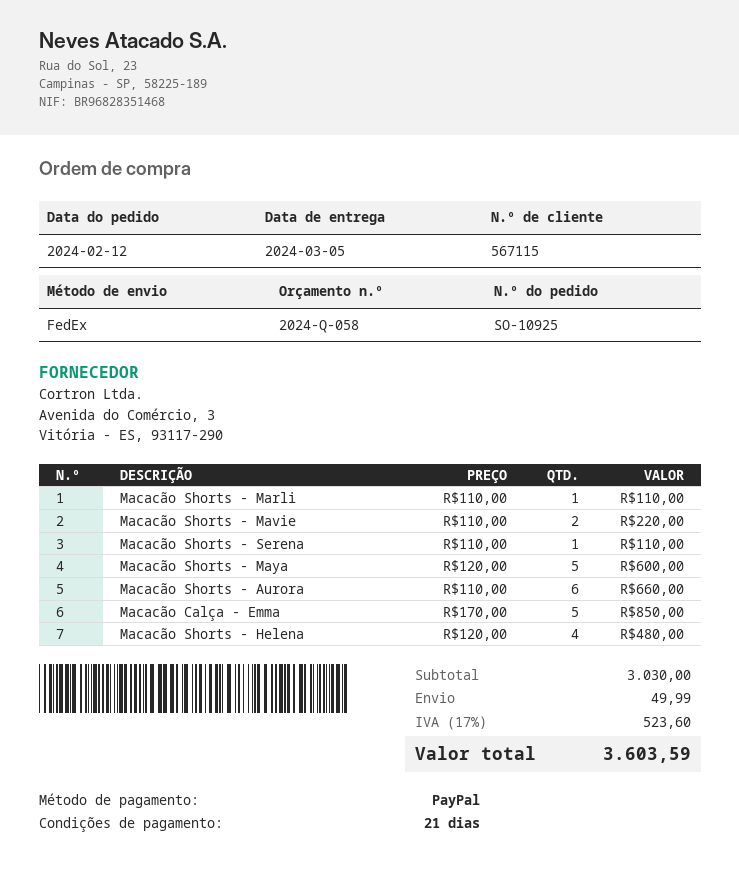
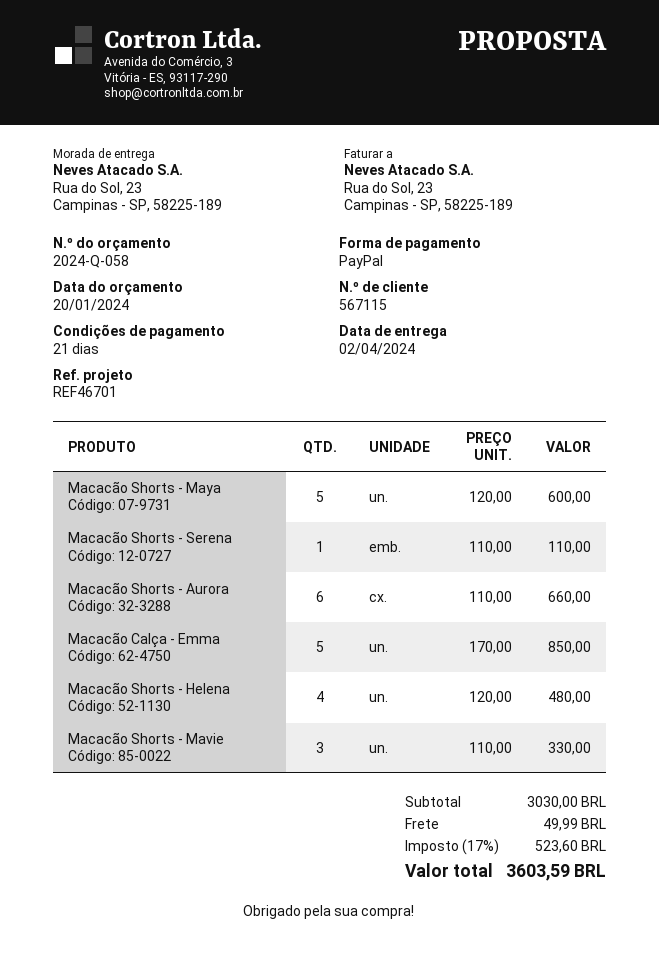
delivery date: 2024-03-05 -> 2024-04-02
Macacão Shorts - Marli: 1 x 110.00 = 110.00 -> none
Macacão Shorts - Mavie: 2 x 110.00 = 220.00 -> 3 x 110.00 = 330.00

